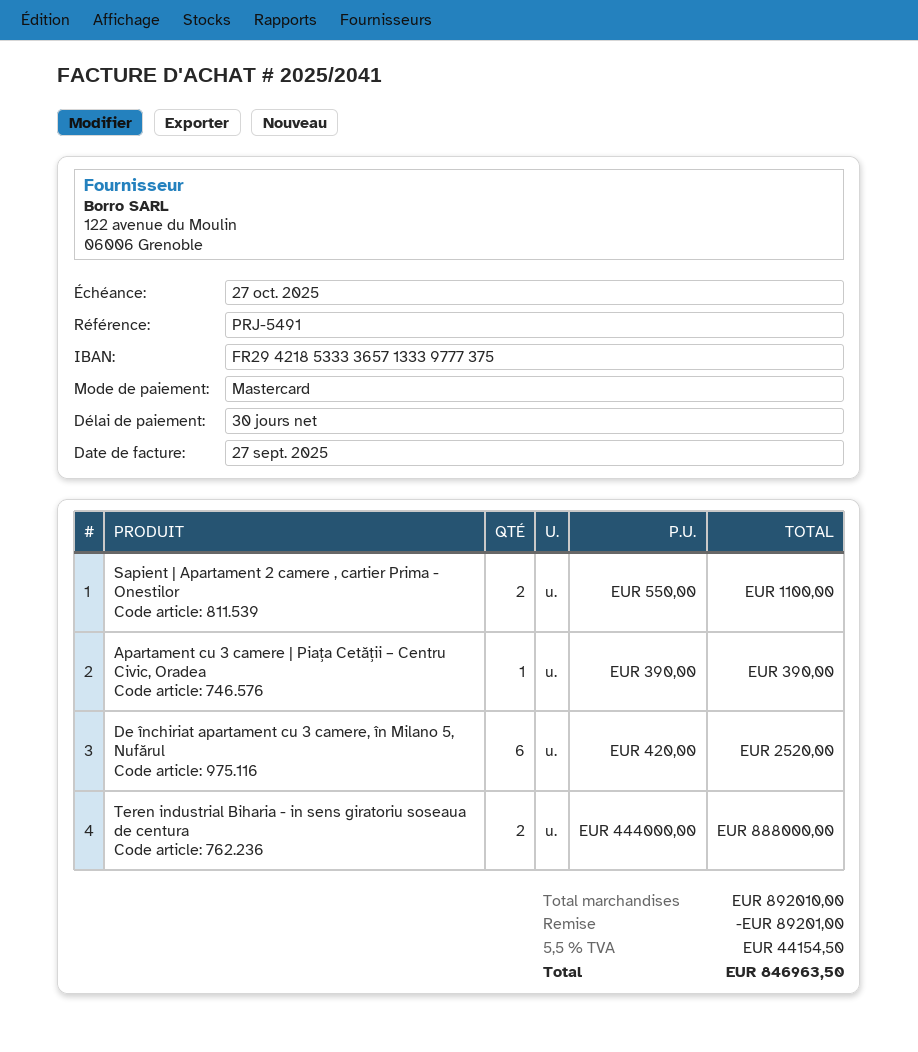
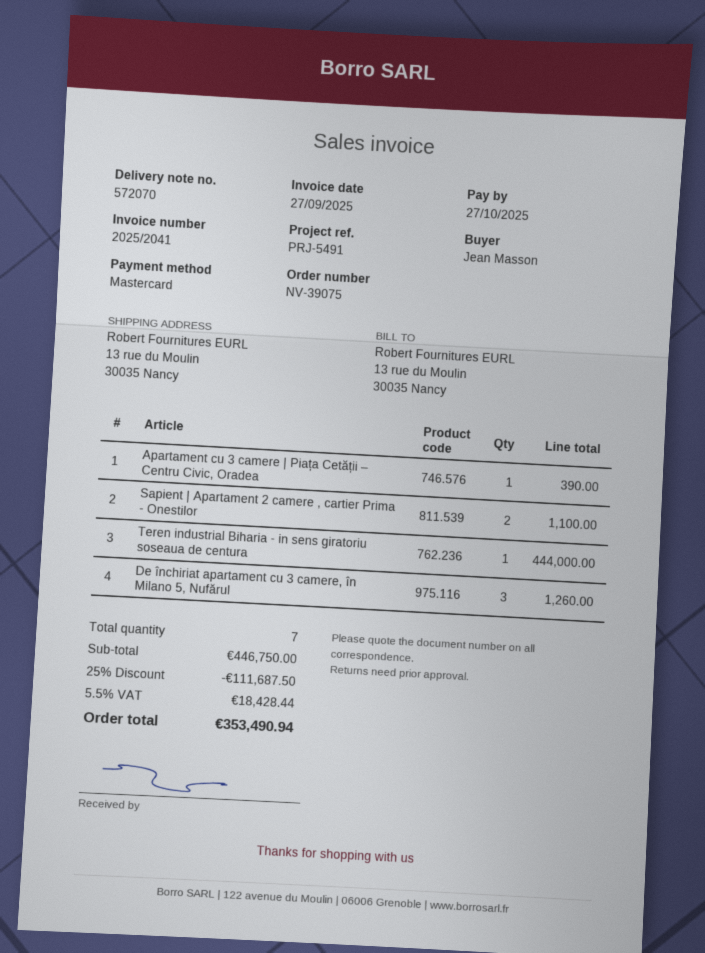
De închiriat apartament cu 3 camere, în Milano 5, Nufărul: 6 for 2520.00 -> 3 for 1260.00
Teren industrial Biharia - in sens giratoriu soseaua de centura: 2 for 888000.00 -> 1 for 444000.00
subtotal: 892010.00 -> 446750.00
discount: 89201.00 -> 111687.50
tax: 5.5% = 44154.50 -> 5.5% = 18428.44
total: 846963.50 -> 353490.94

